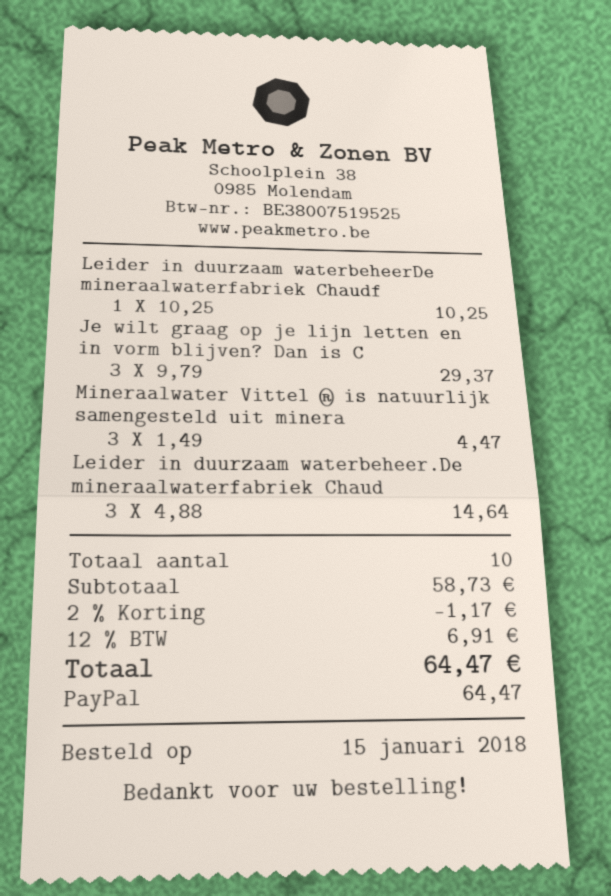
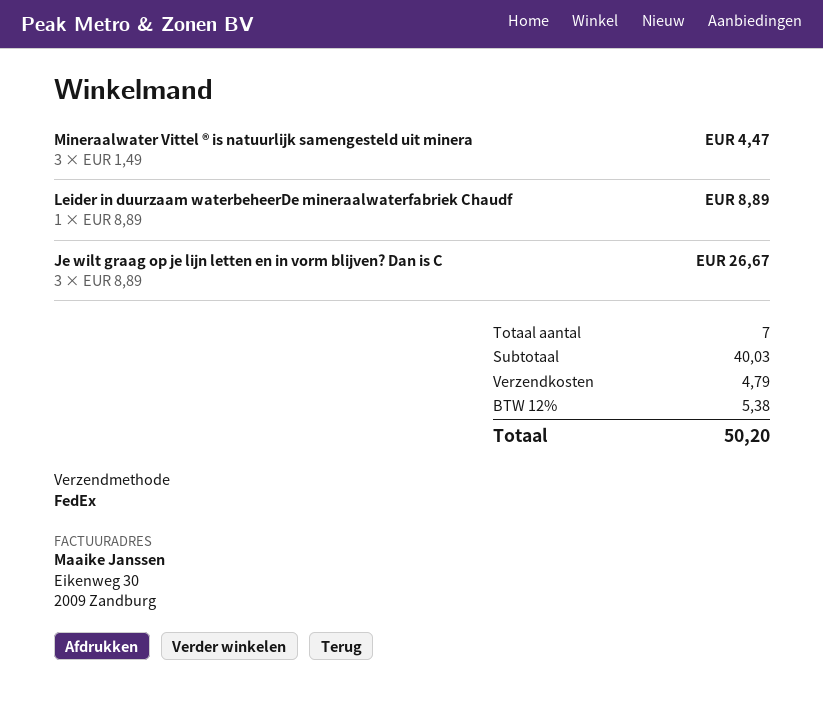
Leider in duurzaam waterbeheerDe mineraalwaterfabriek Chaudf: 1 x 10.25 = 10.25 -> 1 x 8.89 = 8.89
Je wilt graag op je lijn letten en in vorm blijven? Dan is C: 3 x 9.79 = 29.37 -> 3 x 8.89 = 26.67
Leider in duurzaam waterbeheer.De mineraalwaterfabriek Chaud: 3 x 4.88 = 14.64 -> none
total quantity: 10 -> 7
subtotal: 58.73 -> 40.03
discount: 2% = 1.17 -> none
shipping: none -> 4.79
tax: 12% = 6.91 -> 12% = 5.38
total: 64.47 -> 50.20

